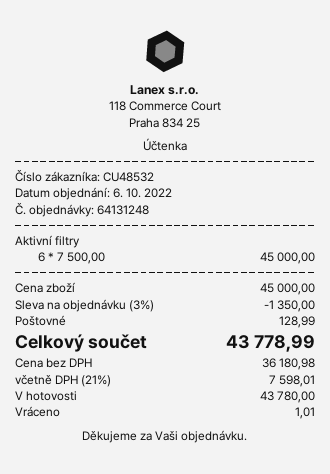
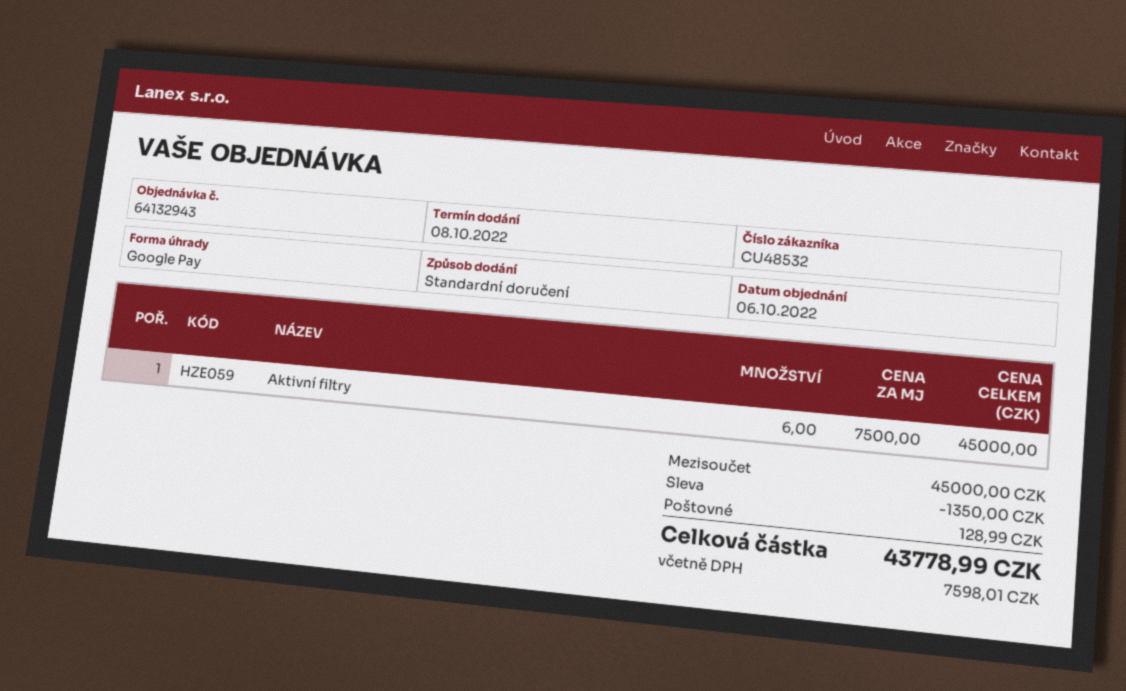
order number: 64131248 -> 64132943
payment method: cash -> Google Pay

